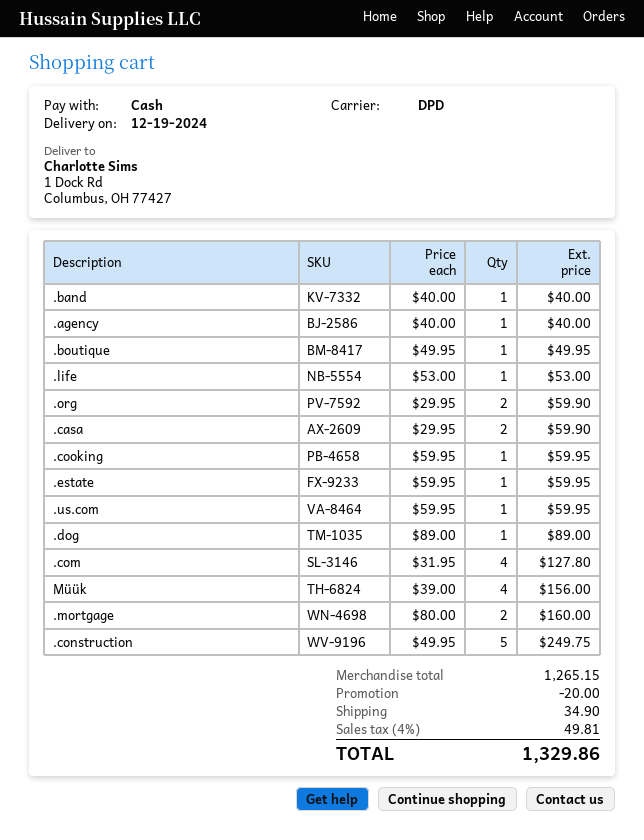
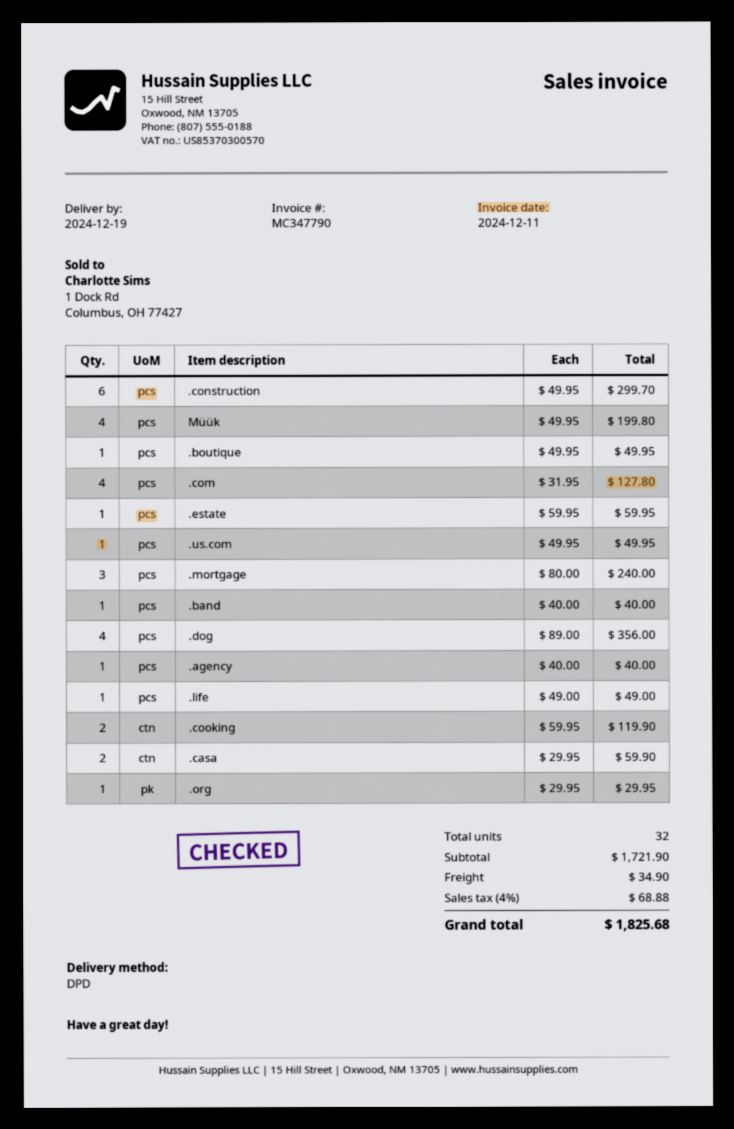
.life: 1 x 53.00 = 53.00 -> 1 x 49.00 = 49.00
.org: 2 x 29.95 = 59.90 -> 1 x 29.95 = 29.95
.cooking: 1 x 59.95 = 59.95 -> 2 x 59.95 = 119.90
.us.com: 1 x 59.95 = 59.95 -> 1 x 49.95 = 49.95
.dog: 1 x 89.00 = 89.00 -> 4 x 89.00 = 356.00
Müük: 4 x 39.00 = 156.00 -> 4 x 49.95 = 199.80
.mortgage: 2 x 80.00 = 160.00 -> 3 x 80.00 = 240.00
.construction: 5 x 49.95 = 249.75 -> 6 x 49.95 = 299.70
subtotal: 1265.15 -> 1721.90
discount: 20.00 -> none
tax: 4% = 49.81 -> 4% = 68.88
total: 1329.86 -> 1825.68

